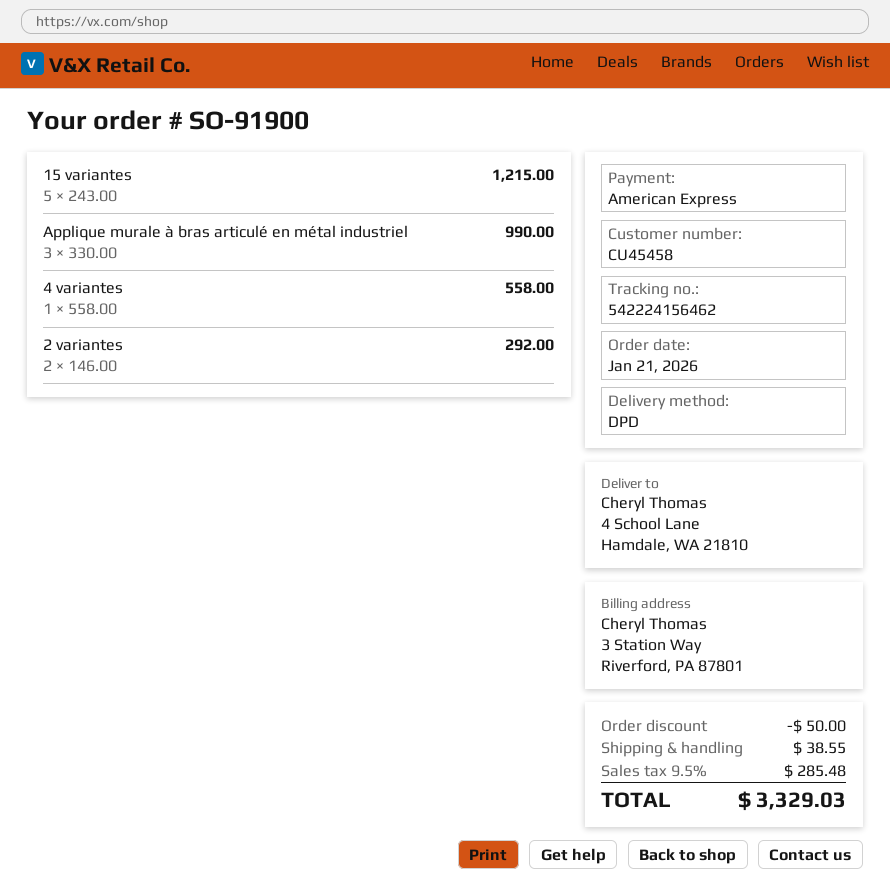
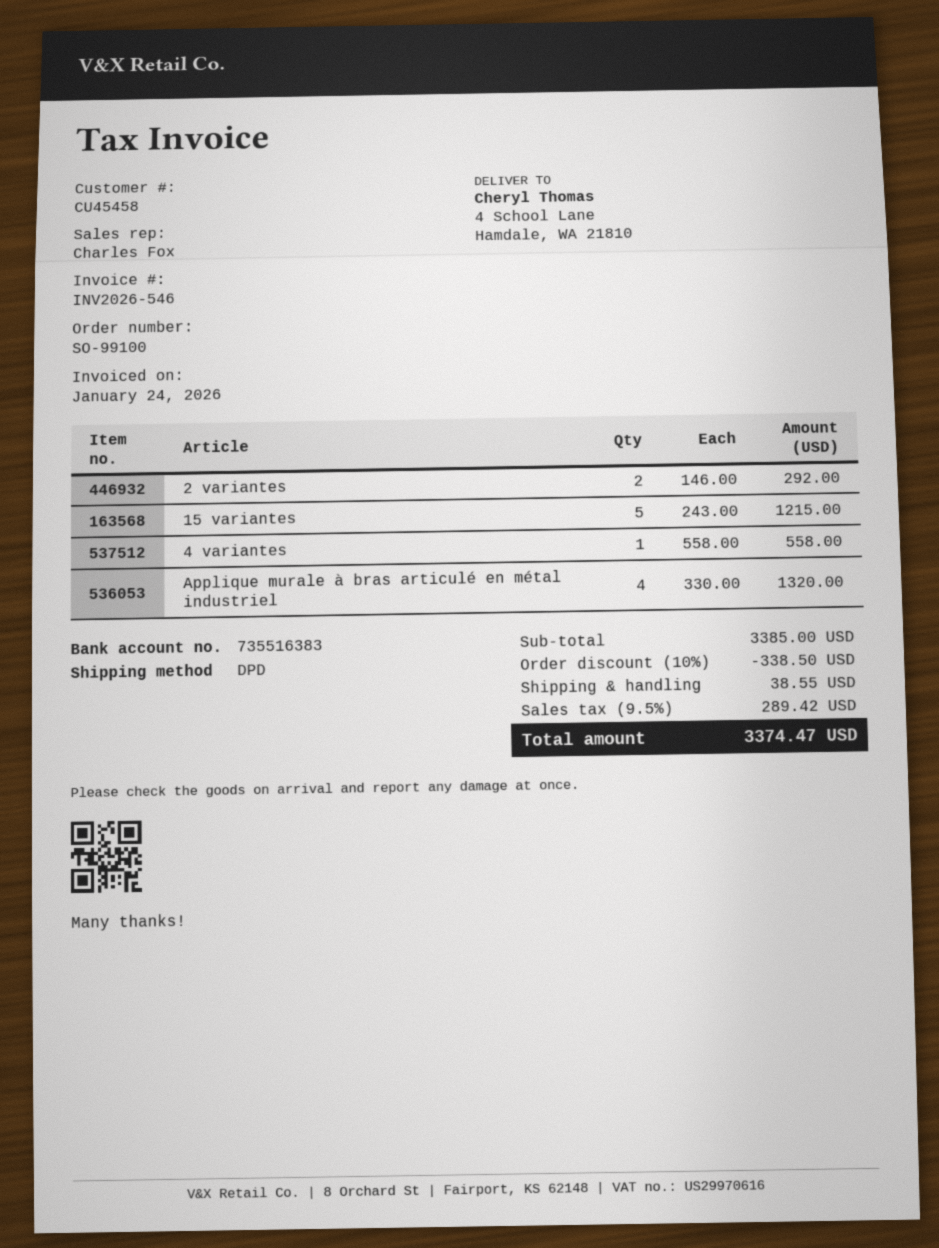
order number: SO-91900 -> SO-99100
Applique murale à bras articulé en métal industriel: 3 x 330.00 = 990.00 -> 4 x 330.00 = 1320.00
discount: 50.00 -> 338.50
tax: 9.5% = 285.48 -> 9.5% = 289.42
total: 3329.03 -> 3374.47

